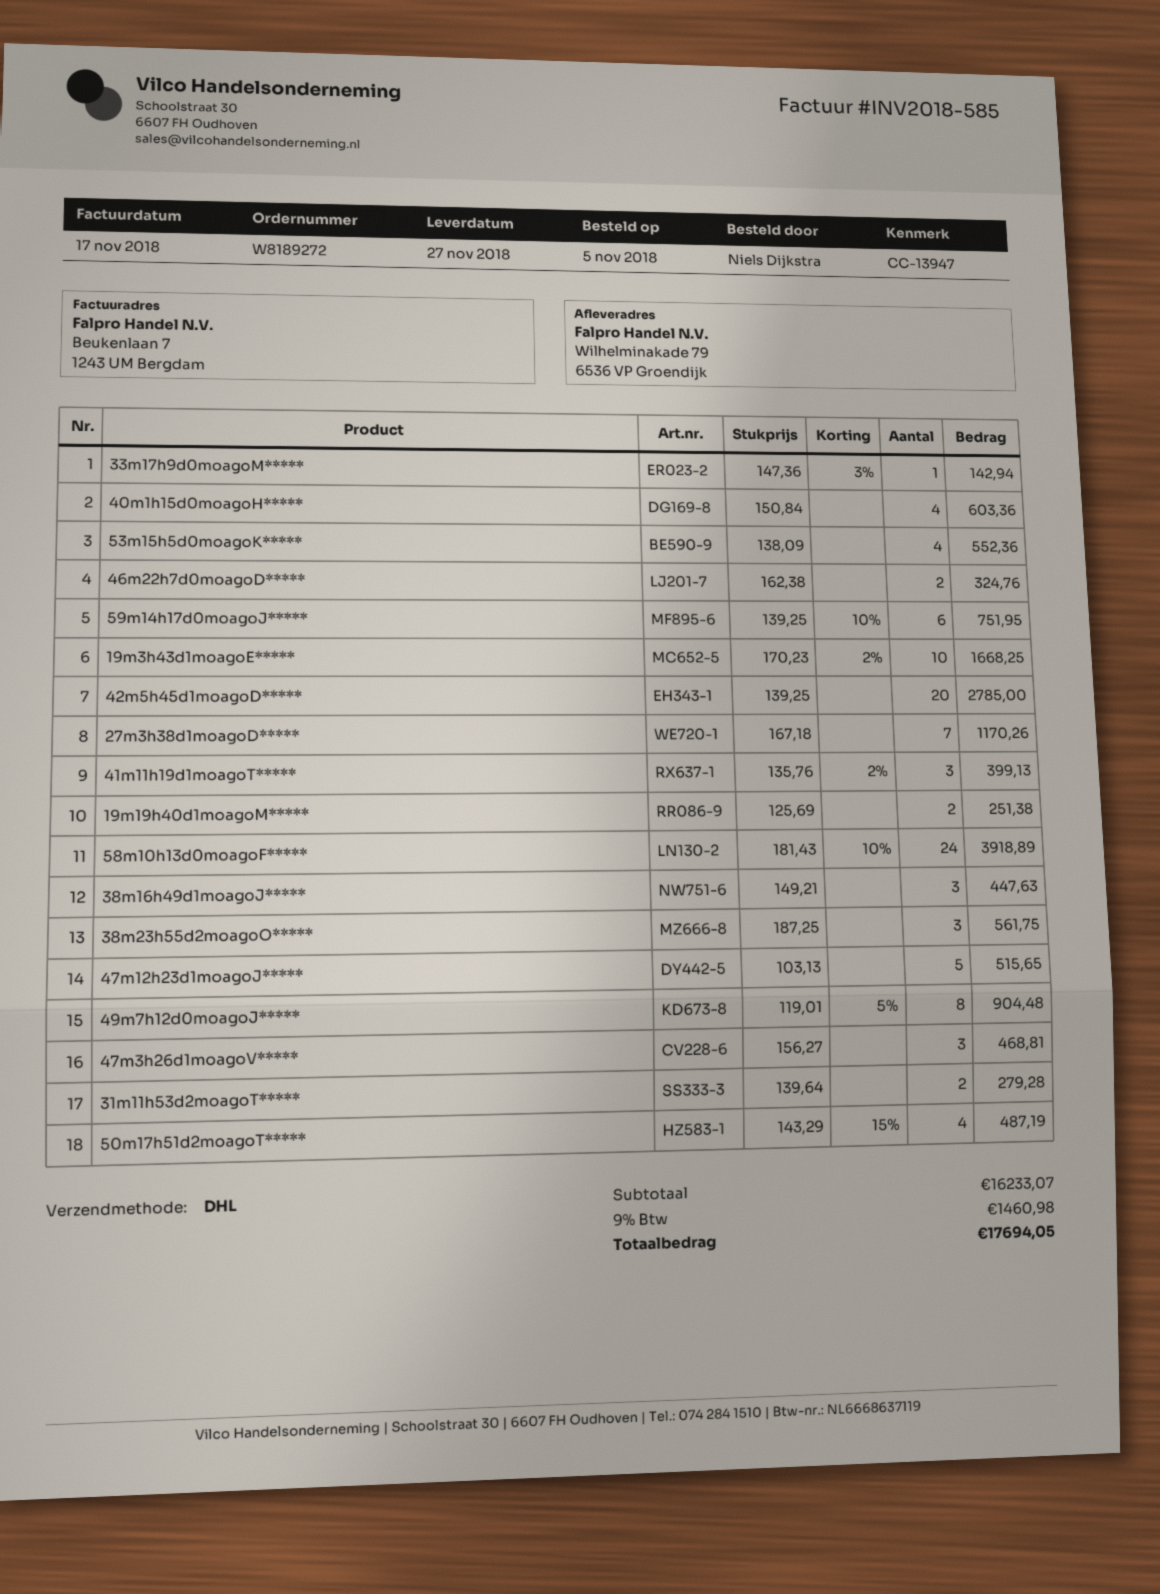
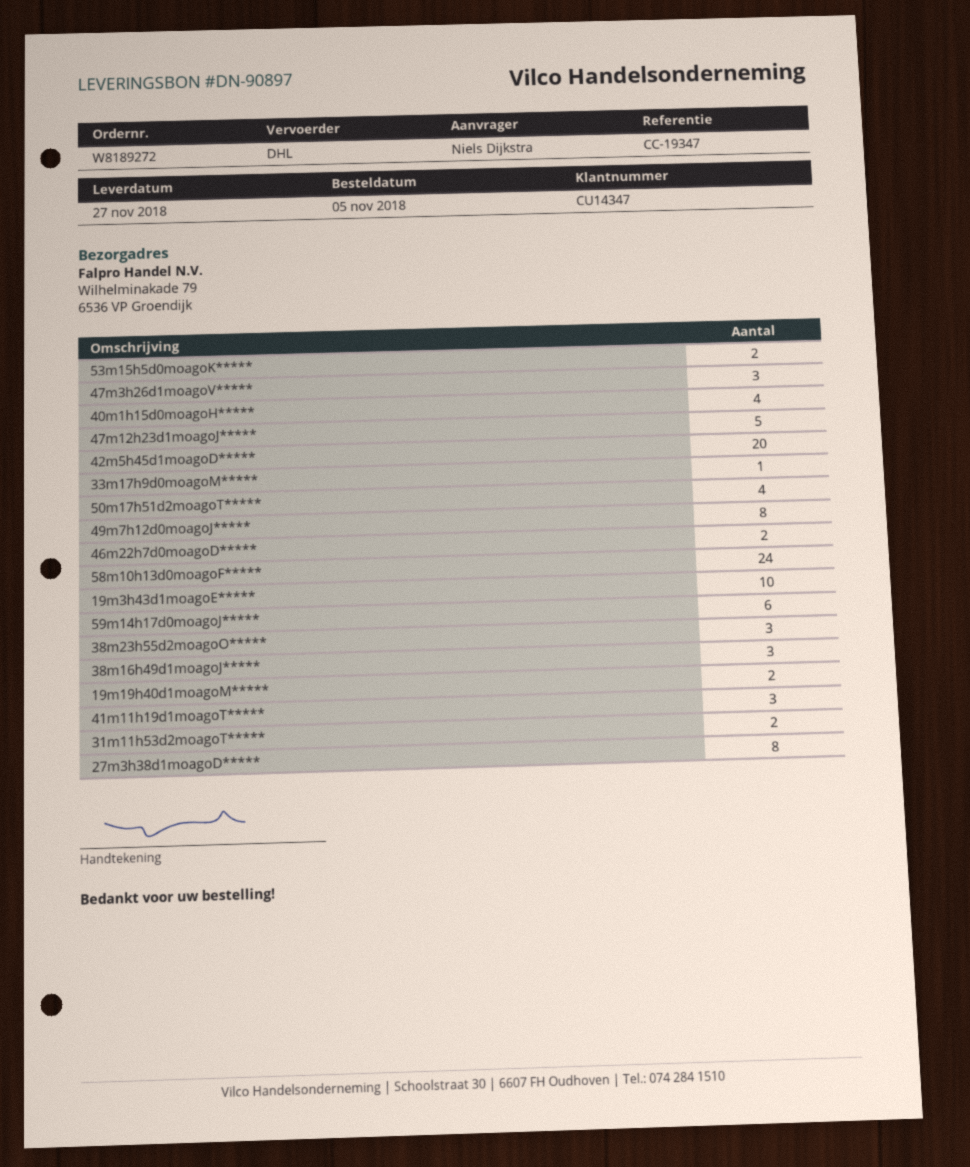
reference: CC-13947 -> CC-19347
53m15h5d0moagoK*****: 4 -> 2
27m3h38d1moagoD*****: 7 -> 8

